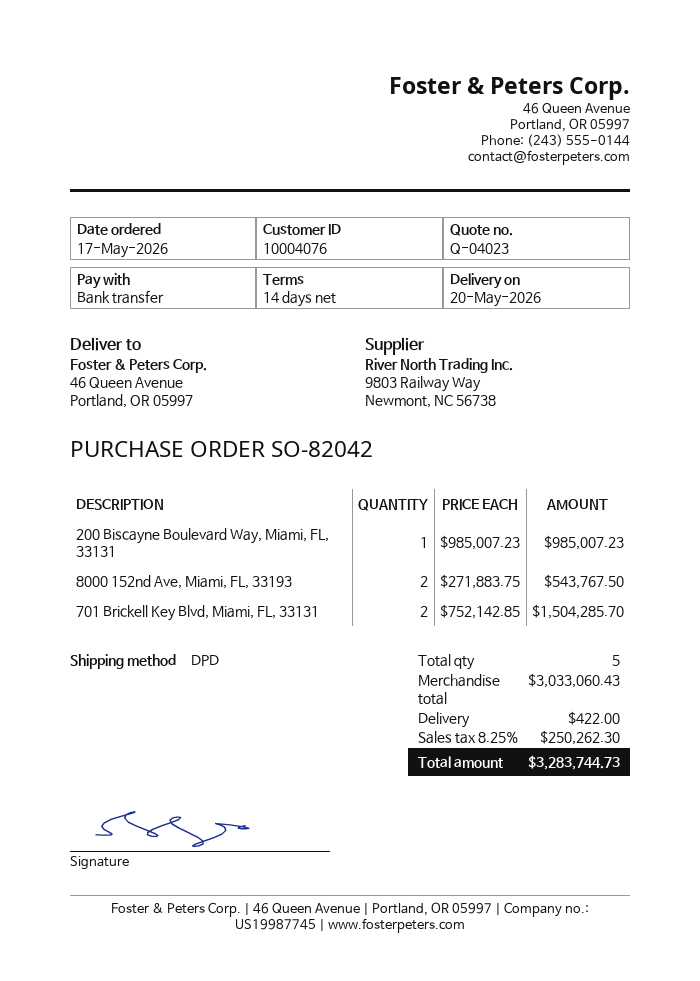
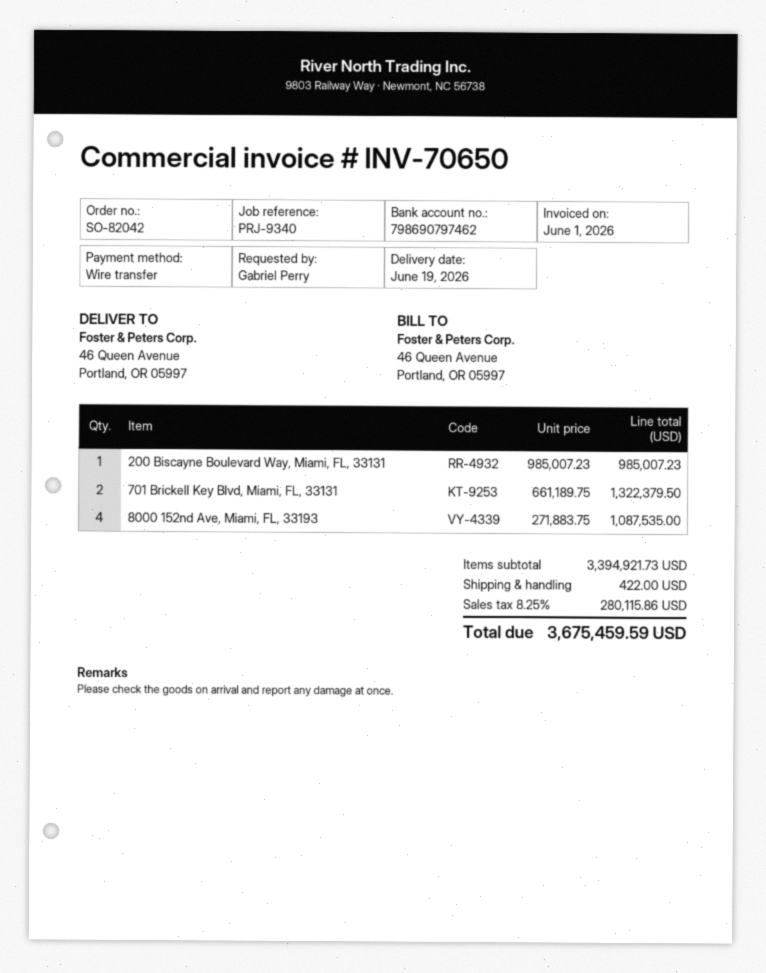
delivery date: 2026-05-20 -> 2026-06-19
8000 152nd Ave, Miami, FL, 33193: 2 x 271883.75 = 543767.50 -> 4 x 271883.75 = 1087535.00
701 Brickell Key Blvd, Miami, FL, 33131: 2 x 752142.85 = 1504285.70 -> 2 x 661189.75 = 1322379.50
subtotal: 3033060.43 -> 3394921.73
tax: 8.25% = 250262.30 -> 8.25% = 280115.86
total: 3283744.73 -> 3675459.59

